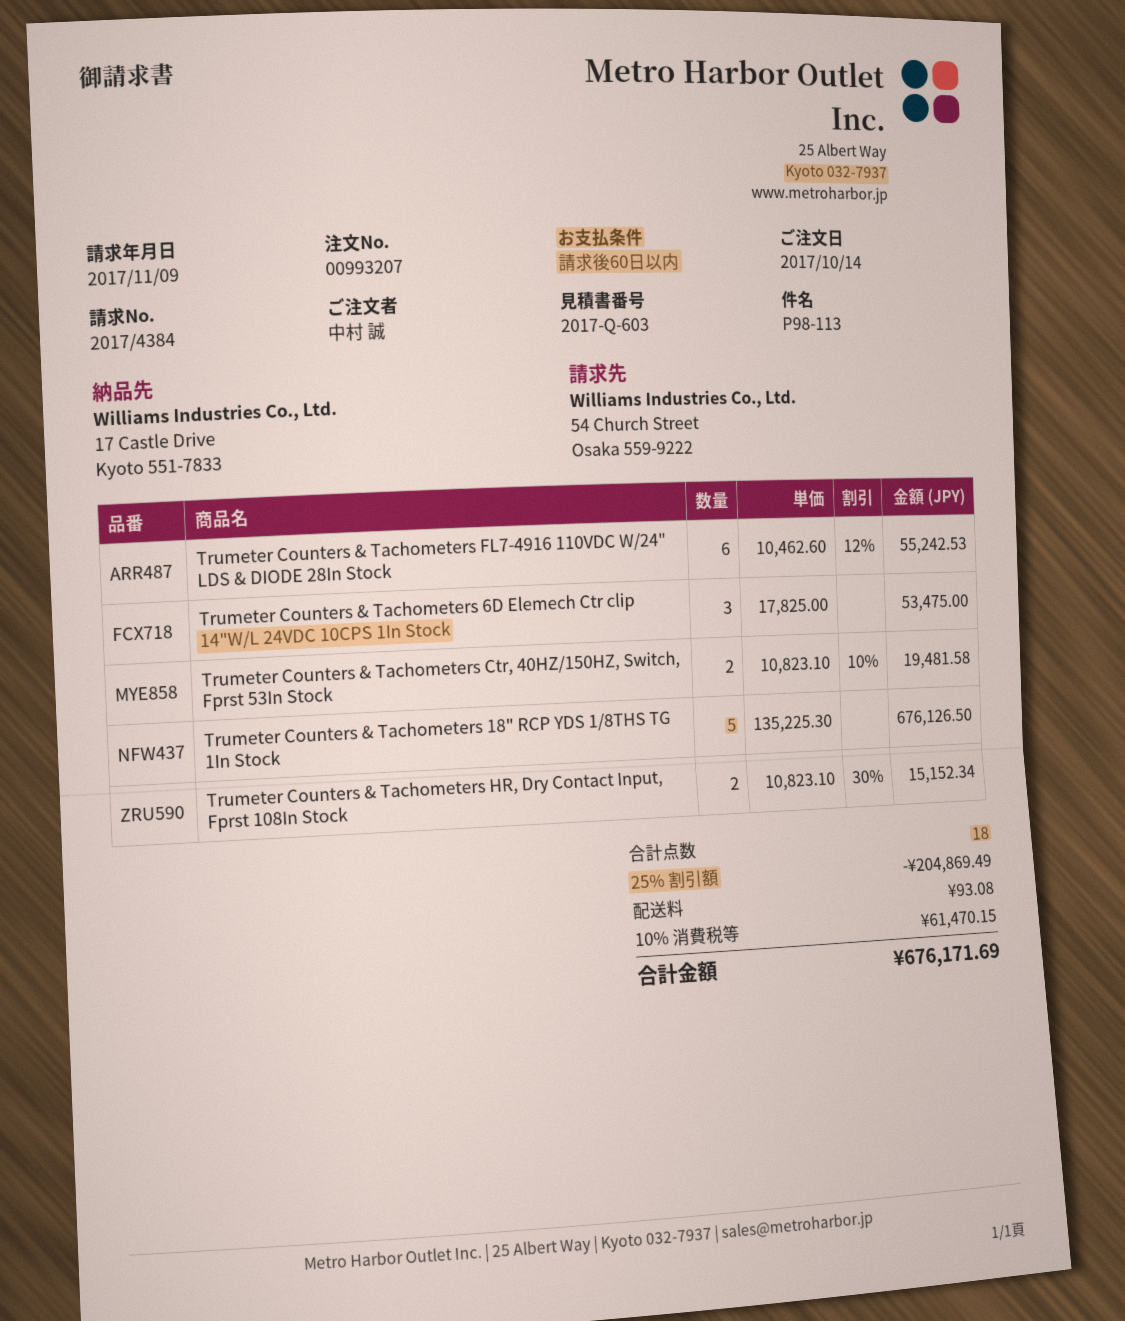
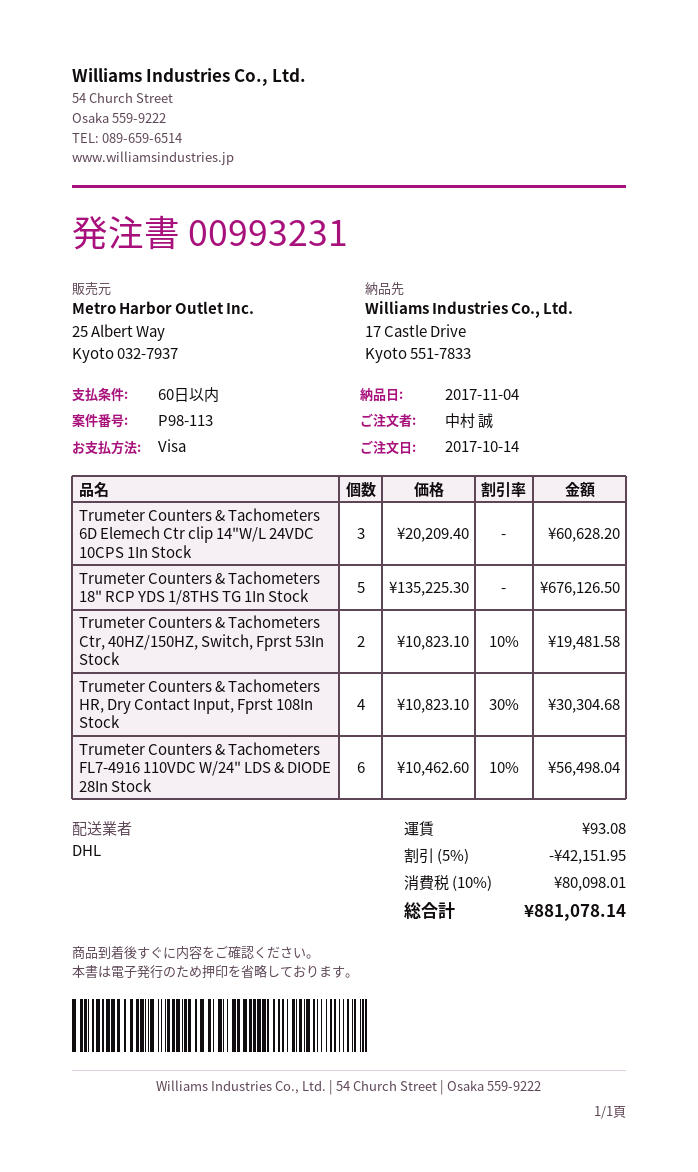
order number: 00993207 -> 00993231
Trumeter Counters & Tachometers FL7-4916 110VDC W/24" LDS & DIODE 28In Stock: 6 x 10462.60 - 12% = 55242.53 -> 6 x 10462.60 - 10% = 56498.04
Trumeter Counters & Tachometers 6D Elemech Ctr clip 14"W/L 24VDC 10CPS 1In Stock: 3 x 17825.00 = 53475.00 -> 3 x 20209.40 = 60628.20
Trumeter Counters & Tachometers HR, Dry Contact Input, Fprst 108In Stock: 2 x 10823.10 - 30% = 15152.34 -> 4 x 10823.10 - 30% = 30304.68
discount: 25% = 204869.49 -> 5% = 42151.95
tax: 10% = 61470.15 -> 10% = 80098.01
total: 676171.69 -> 881078.14

